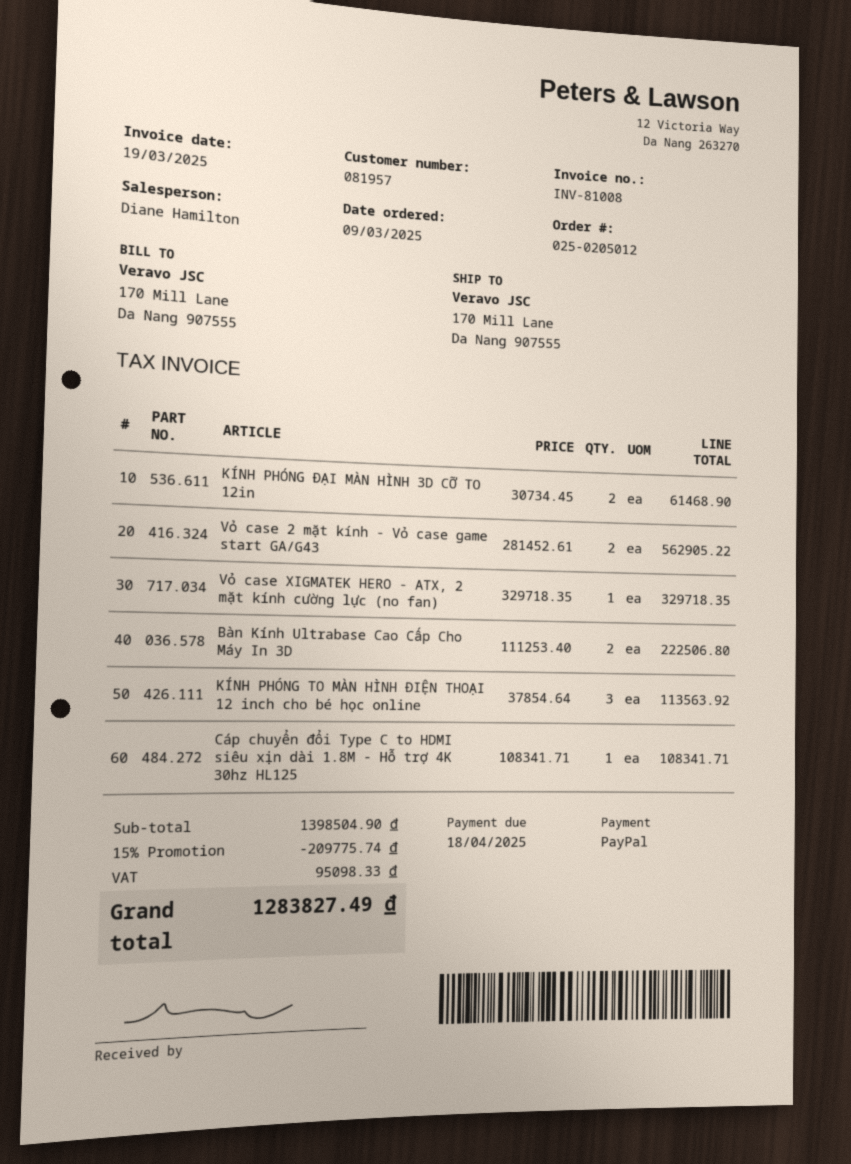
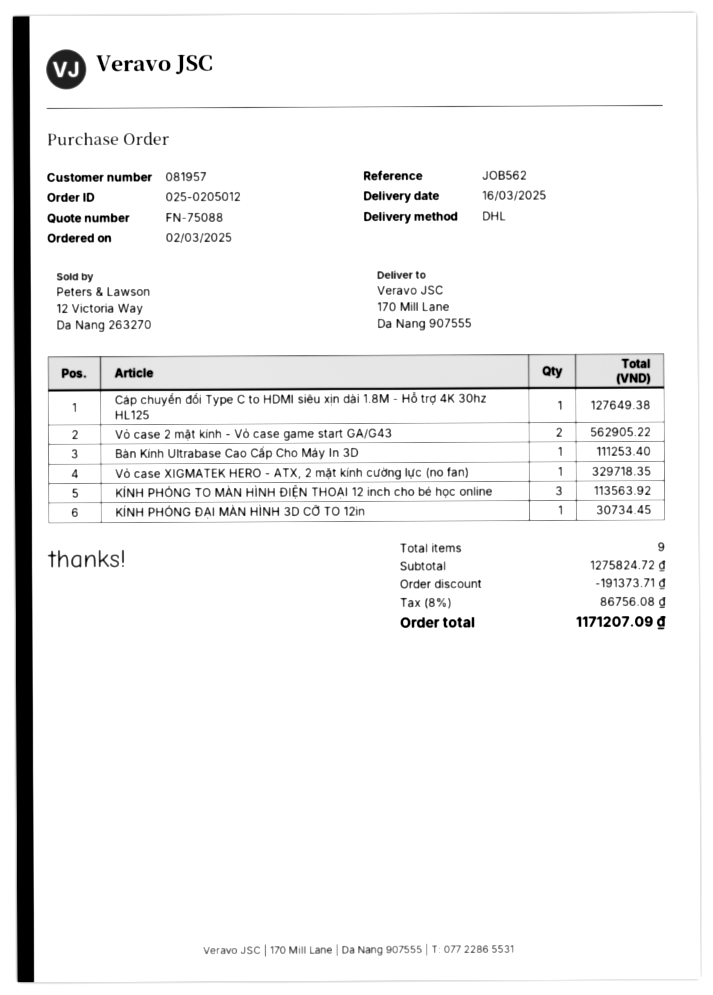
order date: 2025-03-09 -> 2025-03-02
KÍNH PHÓNG ĐẠI MÀN HÌNH 3D CỠ TO 12in: 2 for 61468.90 -> 1 for 30734.45
Bàn Kính Ultrabase Cao Cấp Cho Máy In 3D: 2 for 222506.80 -> 1 for 111253.40
Cáp chuyển đổi Type C to HDMI siêu xịn dài 1.8M - Hỗ trợ 4K 30hz HL125: 1 for 108341.71 -> 1 for 127649.38
subtotal: 1398504.90 -> 1275824.72
discount: 209775.74 -> 191373.71
tax: 95098.33 -> 86756.08
total: 1283827.49 -> 1171207.09

